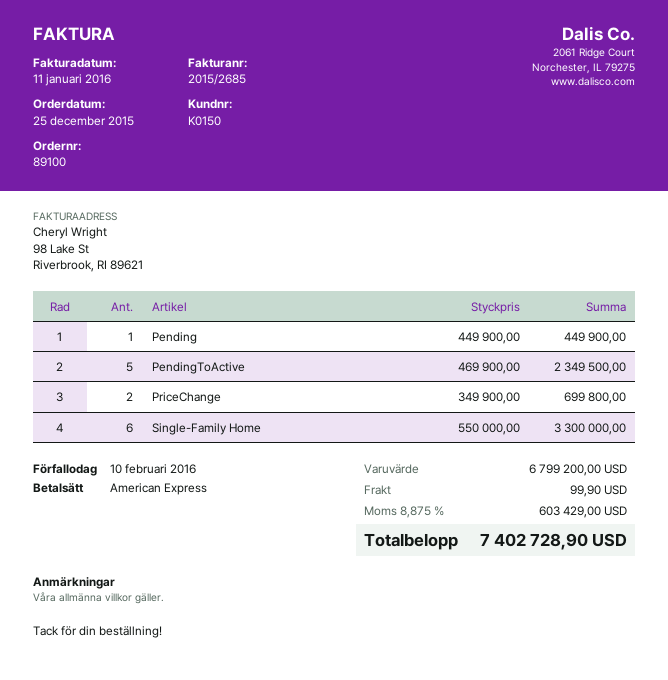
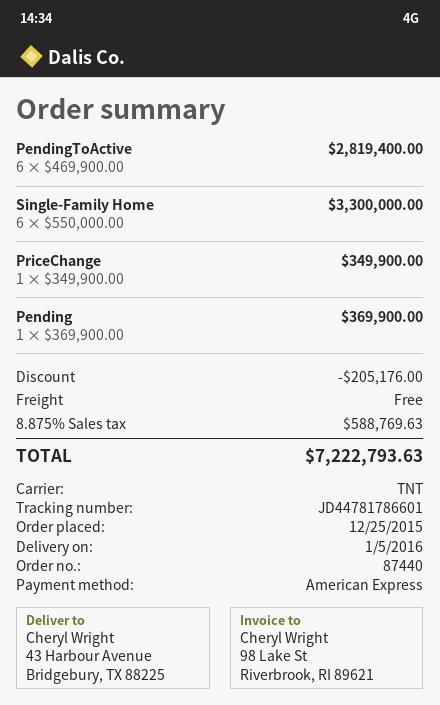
order number: 89100 -> 87440
Pending: 1 x 449900.00 = 449900.00 -> 1 x 369900.00 = 369900.00
PendingToActive: 5 x 469900.00 = 2349500.00 -> 6 x 469900.00 = 2819400.00
PriceChange: 2 x 349900.00 = 699800.00 -> 1 x 349900.00 = 349900.00
discount: none -> 205176.00
shipping: 99.90 -> 0.00
tax: 8.875% = 603429.00 -> 8.875% = 588769.63
total: 7402728.90 -> 7222793.63

